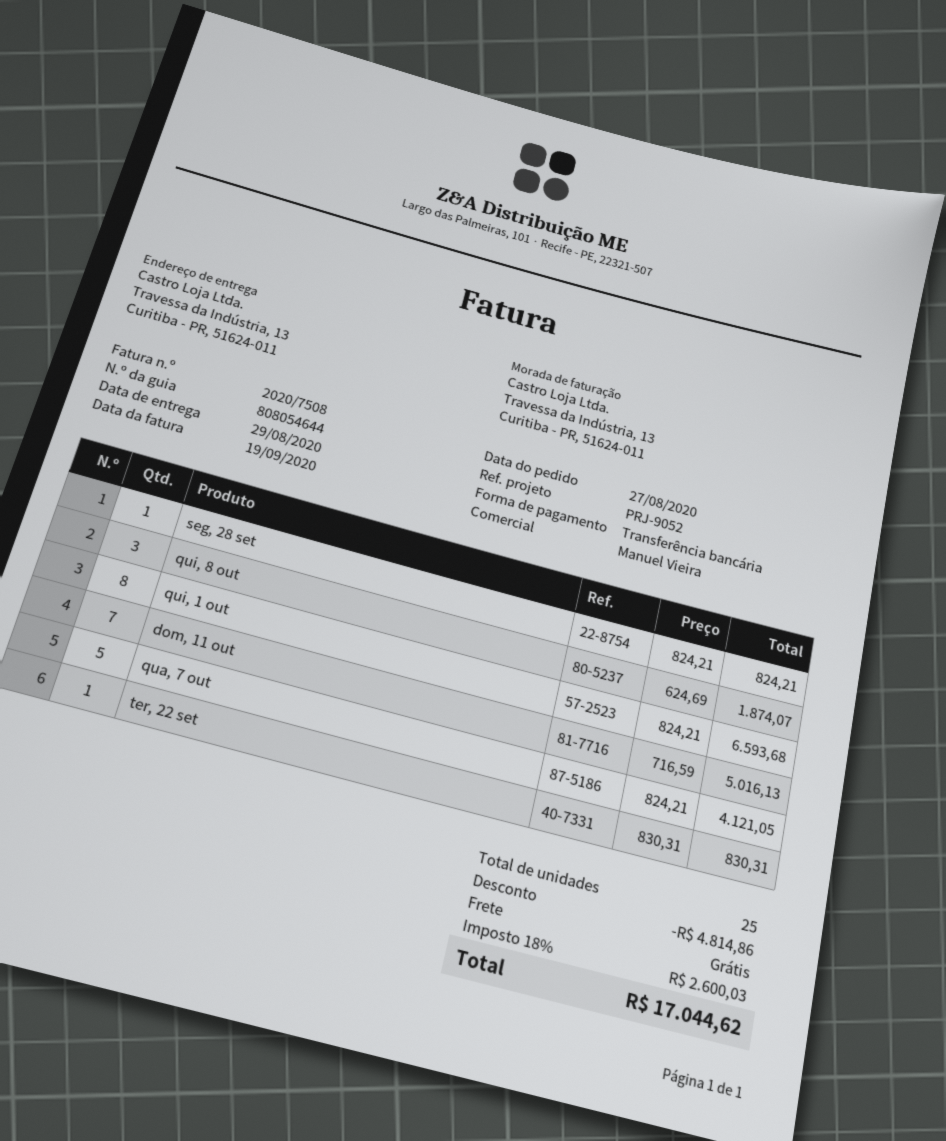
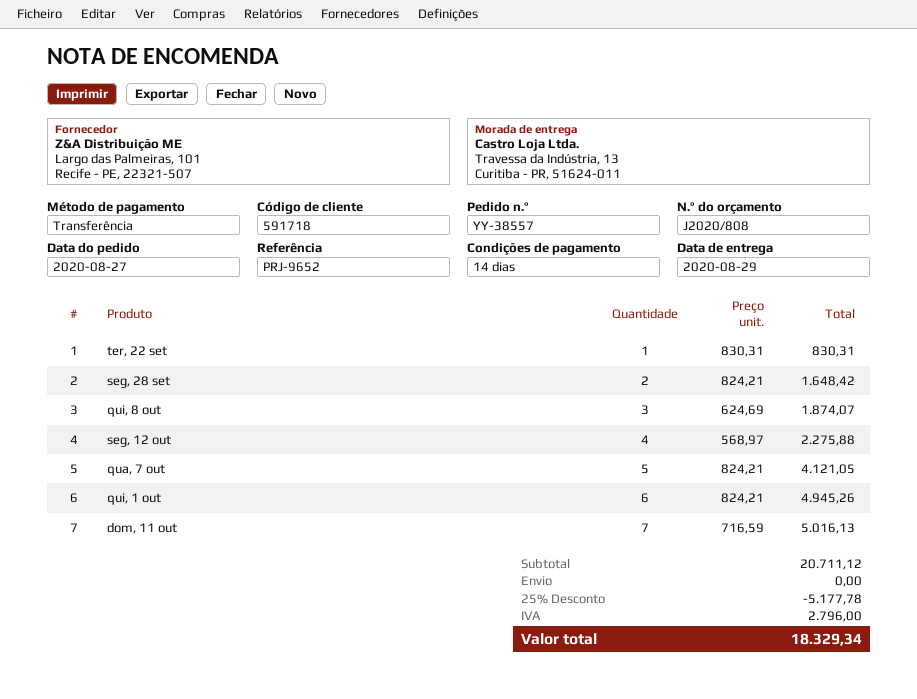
reference: PRJ-9052 -> PRJ-9652
seg, 28 set: 1 x 824.21 = 824.21 -> 2 x 824.21 = 1648.42
qui, 1 out: 8 x 824.21 = 6593.68 -> 6 x 824.21 = 4945.26
seg, 12 out: none -> 4 x 568.97 = 2275.88
discount: 4814.86 -> 5177.78
tax: 2600.03 -> 2796.00
total: 17044.62 -> 18329.34

